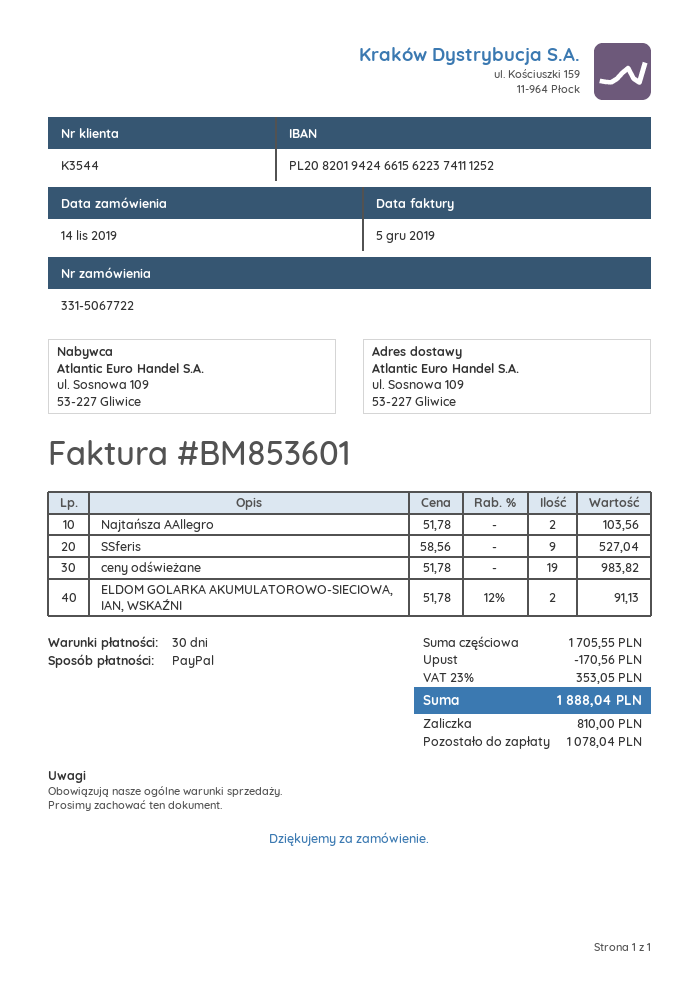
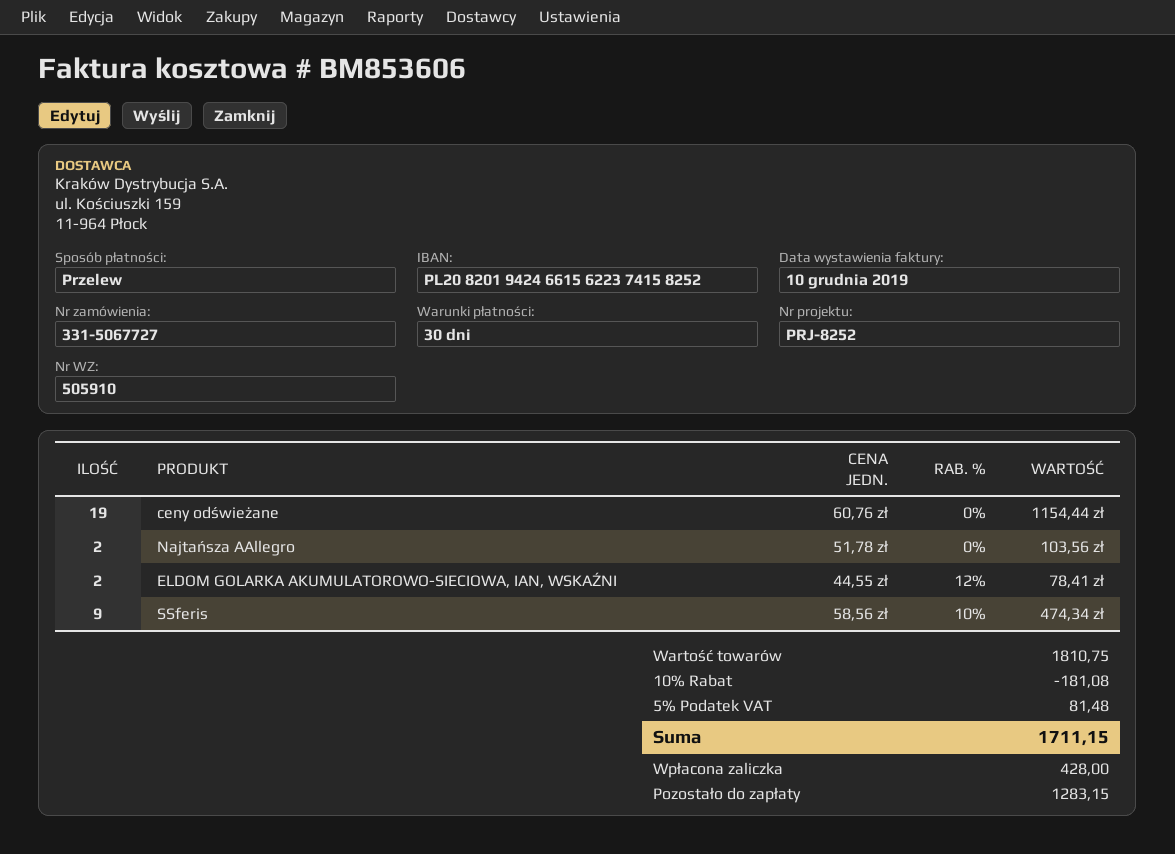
order number: 331-5067722 -> 331-5067727
invoice number: BM853601 -> BM853606
invoice date: 2019-12-05 -> 2019-12-10
payment method: PayPal -> bank transfer
bank account: PL20820194246615622374111252 -> PL20820194246615622374158252
SSferis: 9 x 58.56 = 527.04 -> 9 x 58.56 - 10% = 474.34
ceny odświeżane: 19 x 51.78 = 983.82 -> 19 x 60.76 = 1154.44
ELDOM GOLARKA AKUMULATOROWO-SIECIOWA, IAN, WSKAŹNI: 2 x 51.78 - 12% = 91.13 -> 2 x 44.55 - 12% = 78.41
subtotal: 1705.55 -> 1810.75
discount: 170.56 -> 181.08
tax: 23% = 353.05 -> 5% = 81.48
total: 1888.04 -> 1711.15
deposit: 810.00 -> 428.00
balance: 1078.04 -> 1283.15

